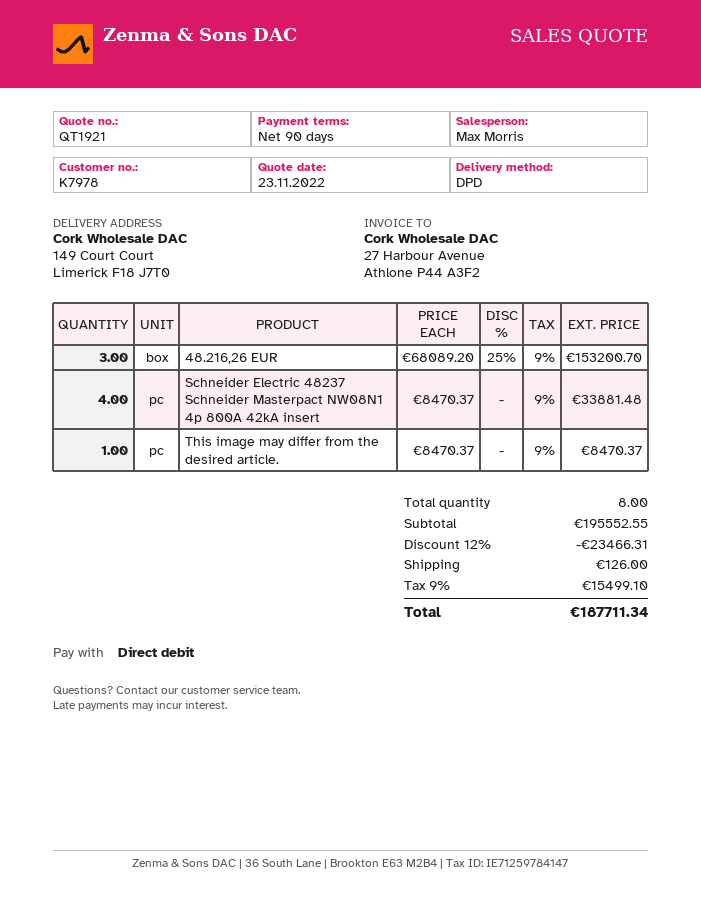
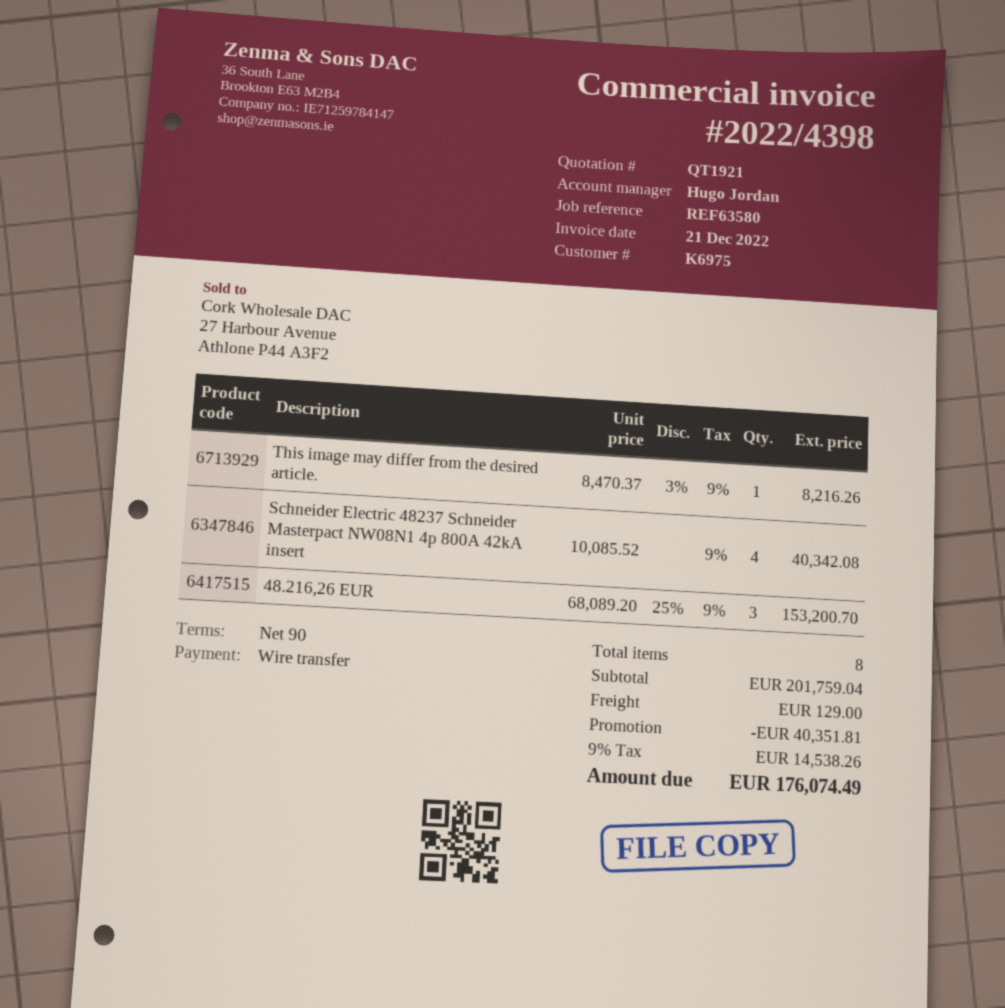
customer number: K7978 -> K6975
sales rep: Max Morris -> Hugo Jordan
payment method: direct debit -> bank transfer
Schneider Electric 48237 Schneider Masterpact NW08N1 4p 800A 42kA insert: 4 x 8470.37 = 33881.48 -> 4 x 10085.52 = 40342.08
This image may differ from the desired article.: 1 x 8470.37 = 8470.37 -> 1 x 8470.37 - 3% = 8216.26
subtotal: 195552.55 -> 201759.04
discount: 23466.31 -> 40351.81
shipping: 126.00 -> 129.00
tax: 9% = 15499.10 -> 9% = 14538.26
total: 187711.34 -> 176074.49

